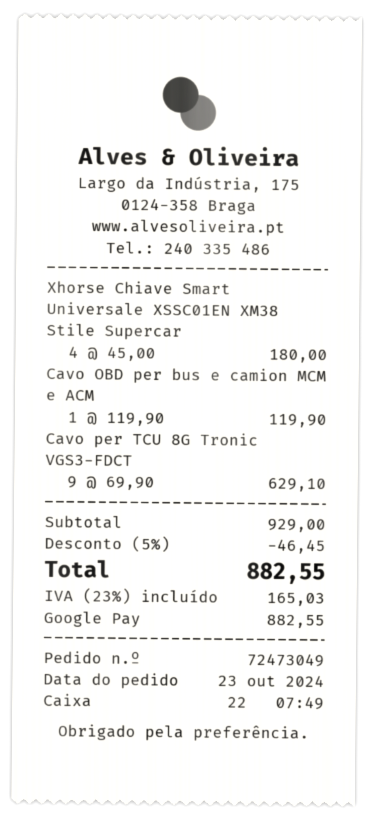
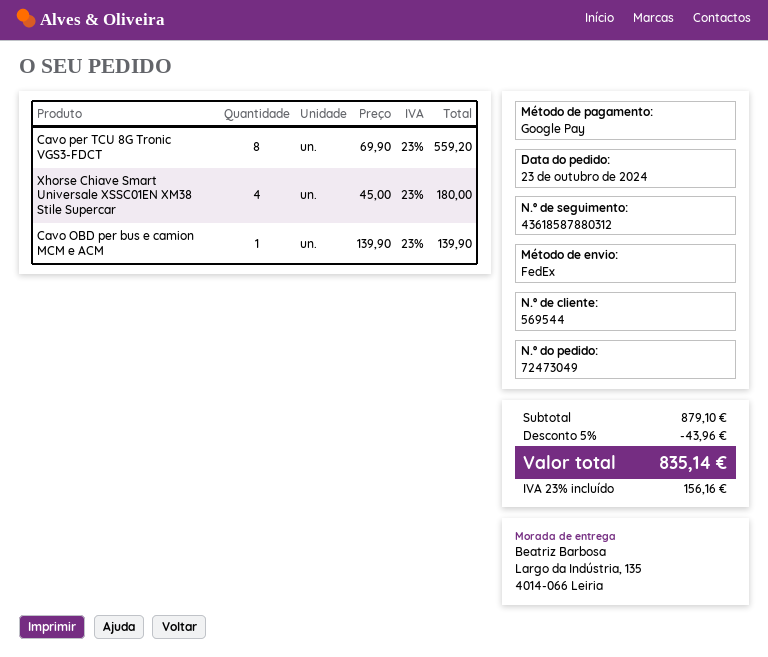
Cavo OBD per bus e camion MCM e ACM: 1 x 119.90 = 119.90 -> 1 x 139.90 = 139.90
Cavo per TCU 8G Tronic VGS3-FDCT: 9 x 69.90 = 629.10 -> 8 x 69.90 = 559.20
subtotal: 929.00 -> 879.10
discount: 5% = 46.45 -> 5% = 43.96
tax: 23% = 165.03 -> 23% = 156.16
total: 882.55 -> 835.14

